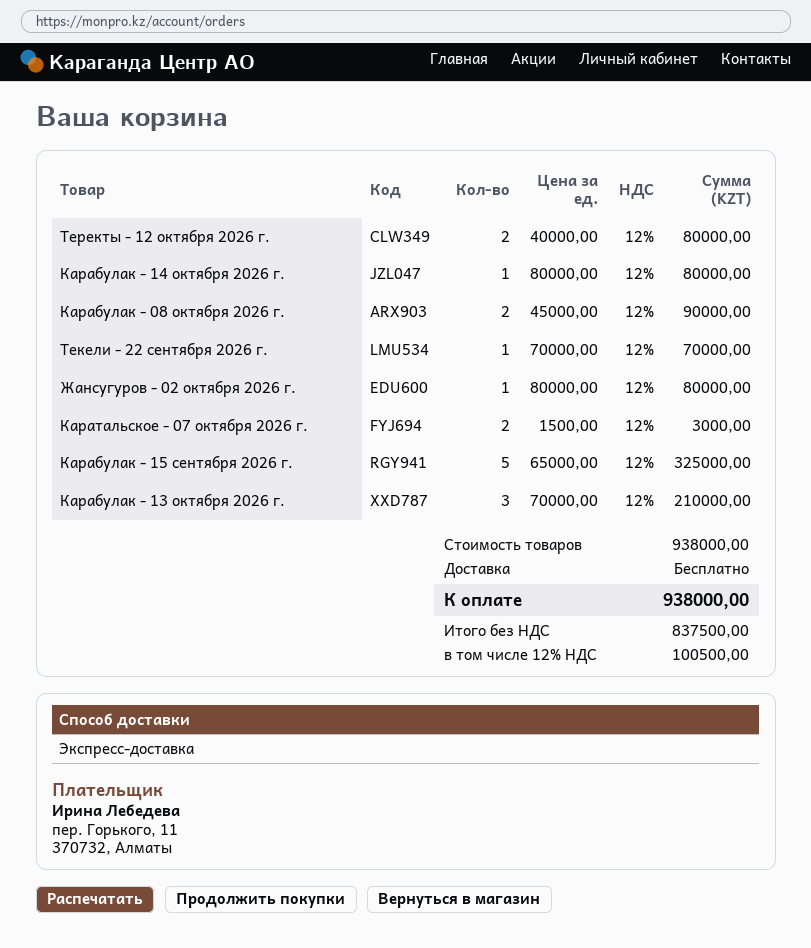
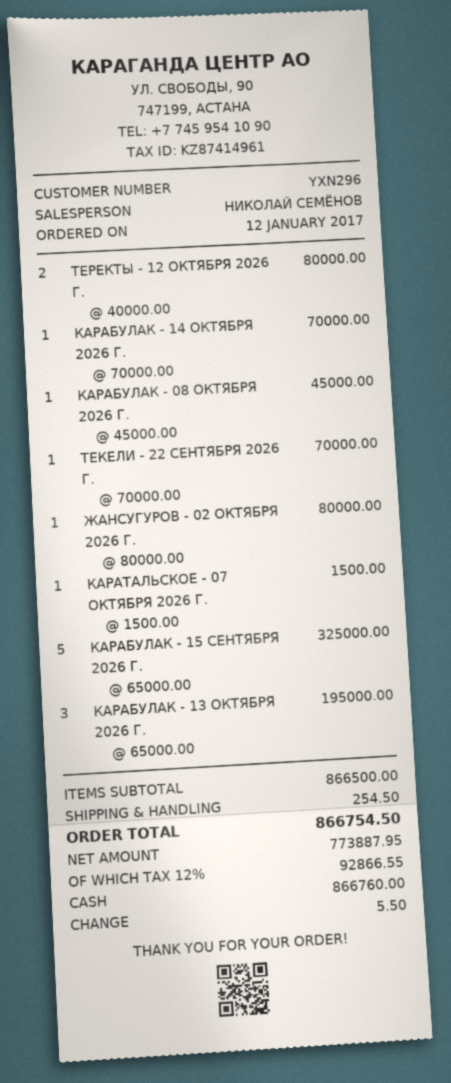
Карабулак - 14 октября 2026 г.: 1 x 80000.00 = 80000.00 -> 1 x 70000.00 = 70000.00
Карабулак - 08 октября 2026 г.: 2 x 45000.00 = 90000.00 -> 1 x 45000.00 = 45000.00
Каратальское - 07 октября 2026 г.: 2 x 1500.00 = 3000.00 -> 1 x 1500.00 = 1500.00
Карабулак - 13 октября 2026 г.: 3 x 70000.00 = 210000.00 -> 3 x 65000.00 = 195000.00
subtotal: 938000.00 -> 866500.00
shipping: 0.00 -> 254.50
net: 837500.00 -> 773887.95
tax: 12% = 100500.00 -> 12% = 92866.55
total: 938000.00 -> 866754.50

